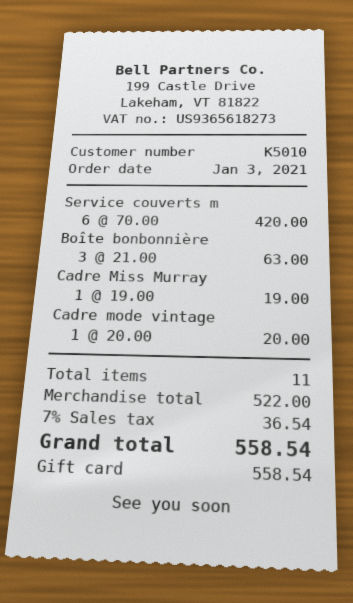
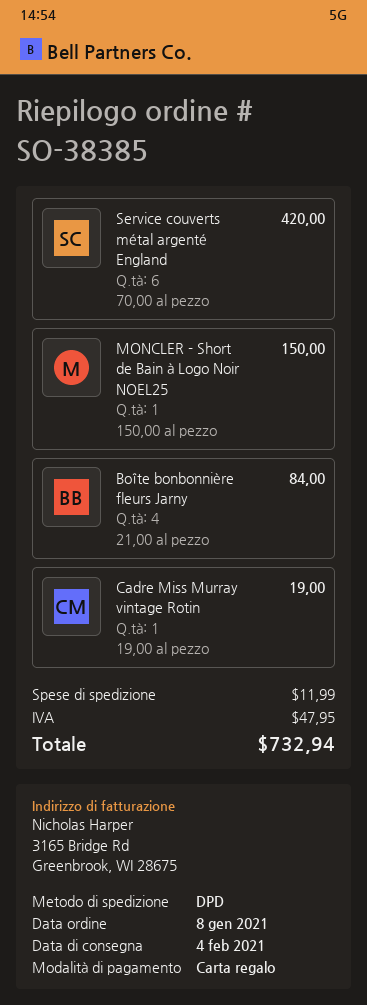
order date: 2021-01-03 -> 2021-01-08
Boîte bonbonnière: 3 x 21.00 = 63.00 -> 4 x 21.00 = 84.00
Cadre mode vintage: 1 x 20.00 = 20.00 -> none
MONCLER - Short de Bain à Logo Noir NOEL25: none -> 1 x 150.00 = 150.00
shipping: none -> 11.99
tax: 36.54 -> 47.95
total: 558.54 -> 732.94

